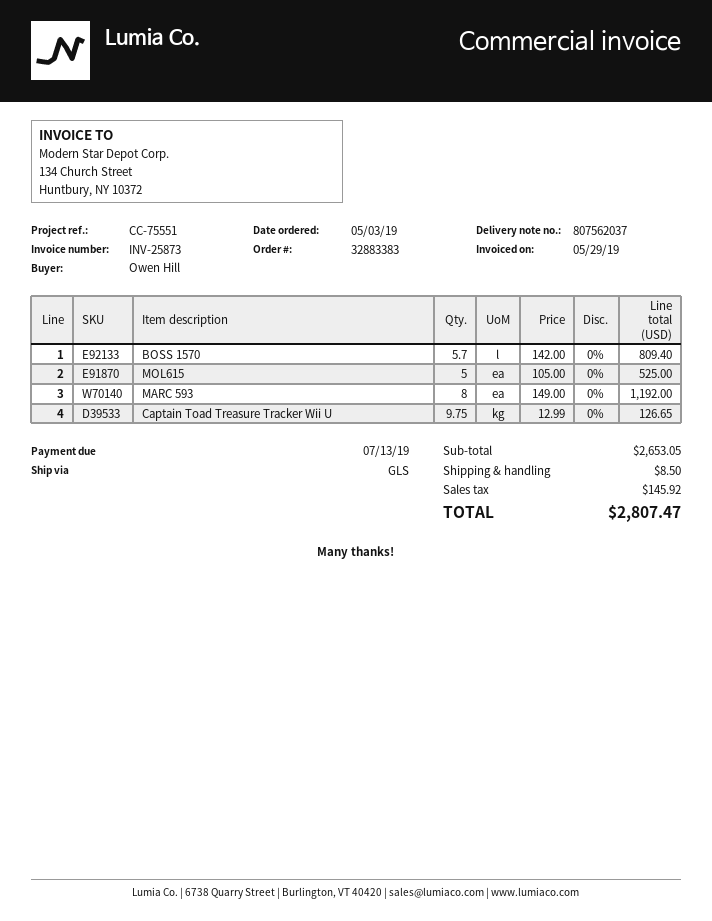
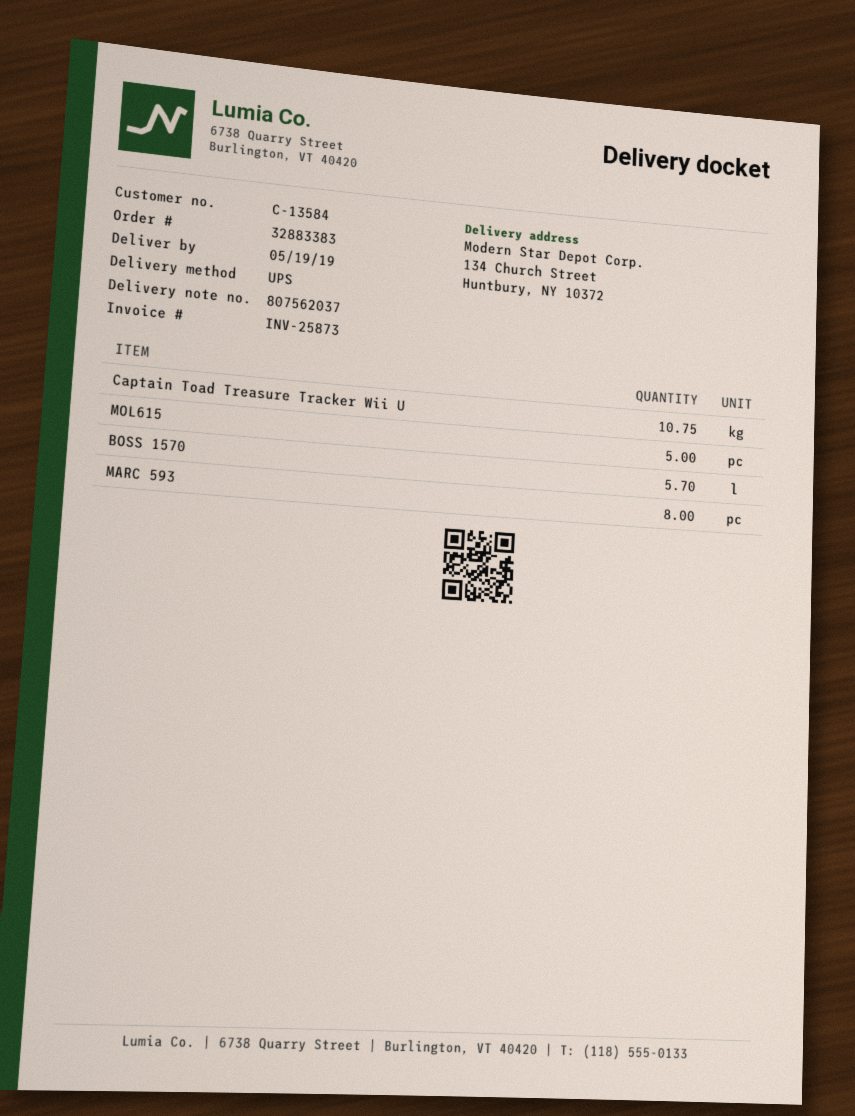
shipping method: GLS -> UPS
Captain Toad Treasure Tracker Wii U: 9.75 -> 10.75

